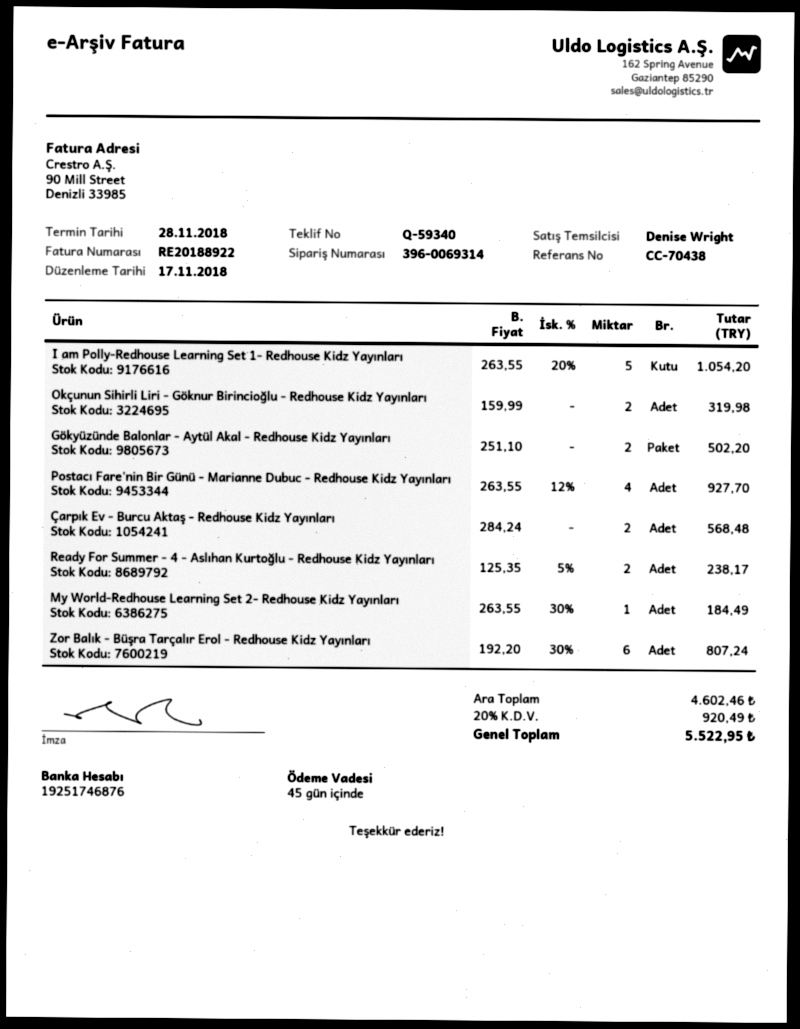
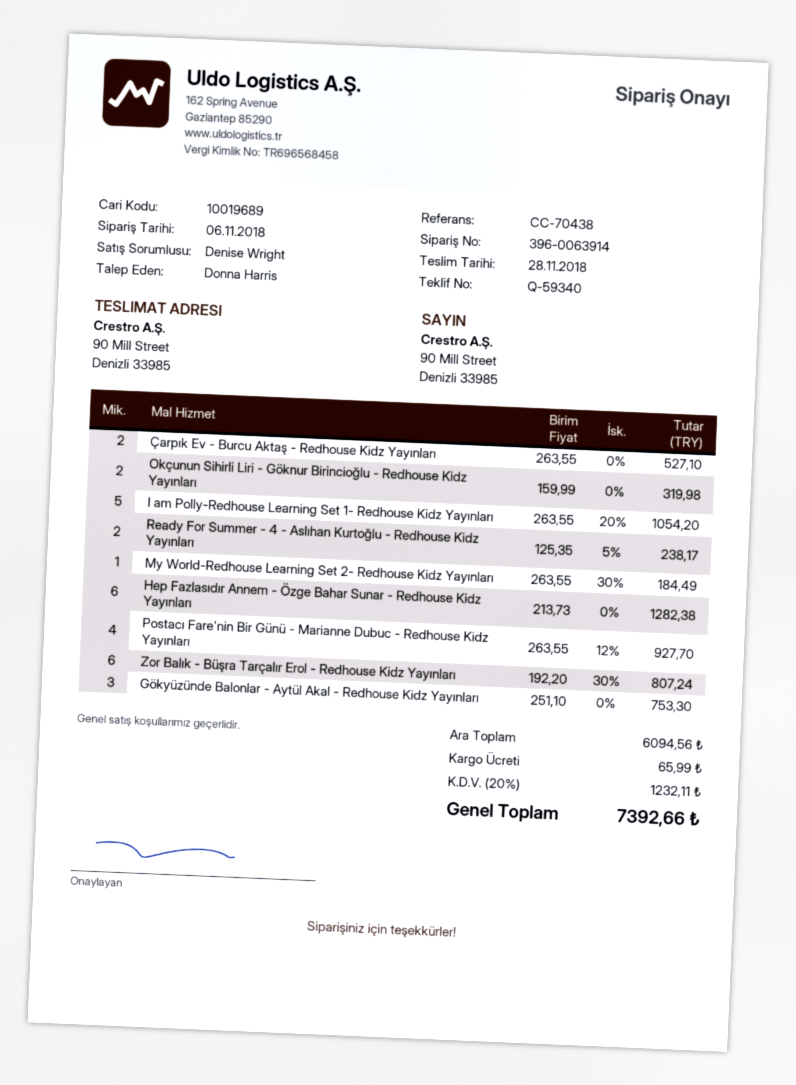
order number: 396-0069314 -> 396-0063914
Gökyüzünde Balonlar - Aytül Akal - Redhouse Kidz Yayınları: 2 x 251.10 = 502.20 -> 3 x 251.10 = 753.30
Çarpık Ev - Burcu Aktaş - Redhouse Kidz Yayınları: 2 x 284.24 = 568.48 -> 2 x 263.55 = 527.10
Hep Fazlasıdır Annem - Özge Bahar Sunar - Redhouse Kidz Yayınları: none -> 6 x 213.73 = 1282.38
subtotal: 4602.46 -> 6094.56
shipping: none -> 65.99
tax: 20% = 920.49 -> 20% = 1232.11
total: 5522.95 -> 7392.66

